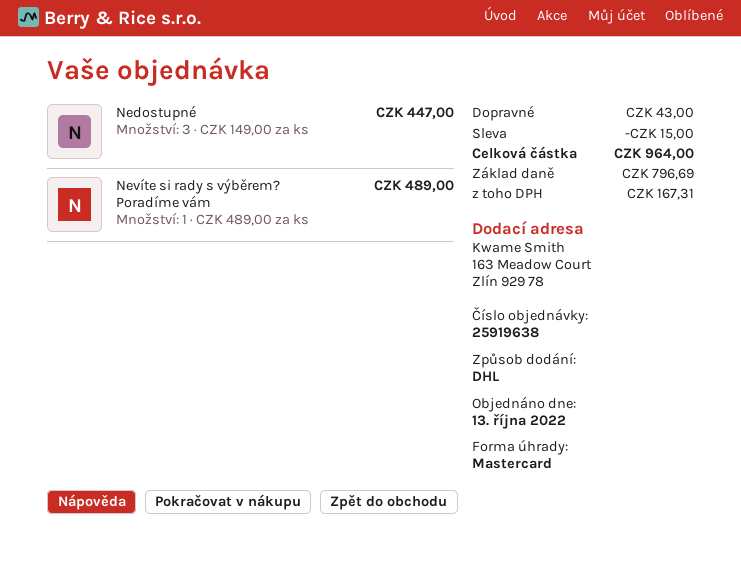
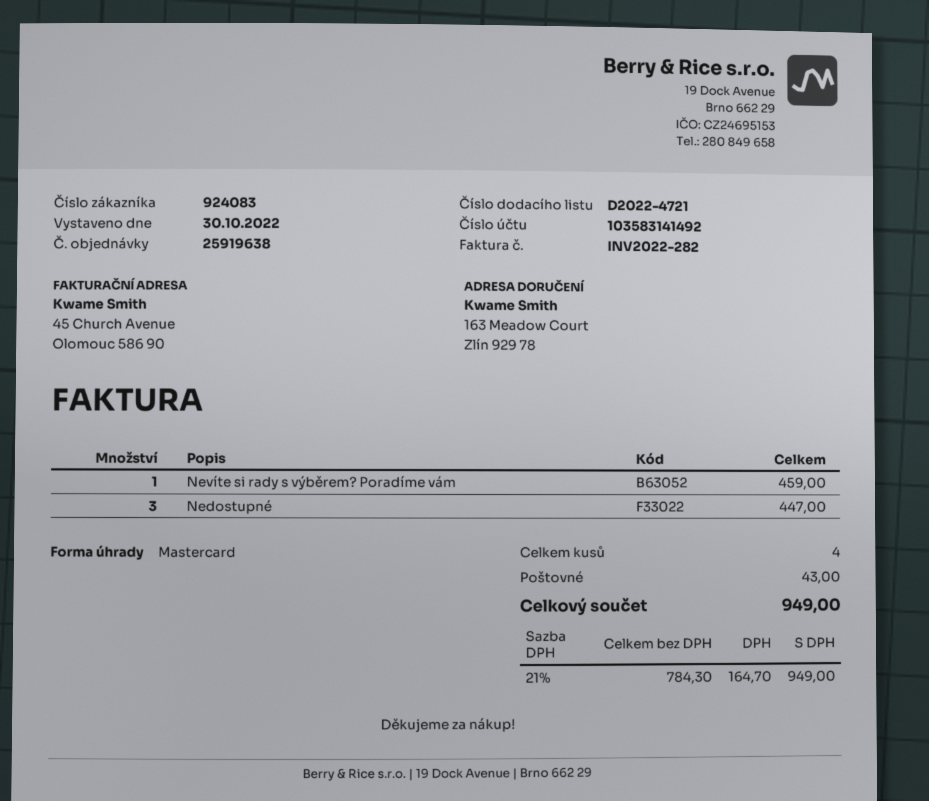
Nevíte si rady s výběrem? Poradíme vám: 1 for 489.00 -> 1 for 459.00
discount: 15.00 -> none
net: 796.69 -> 784.30
tax: 167.31 -> 164.70
total: 964.00 -> 949.00

